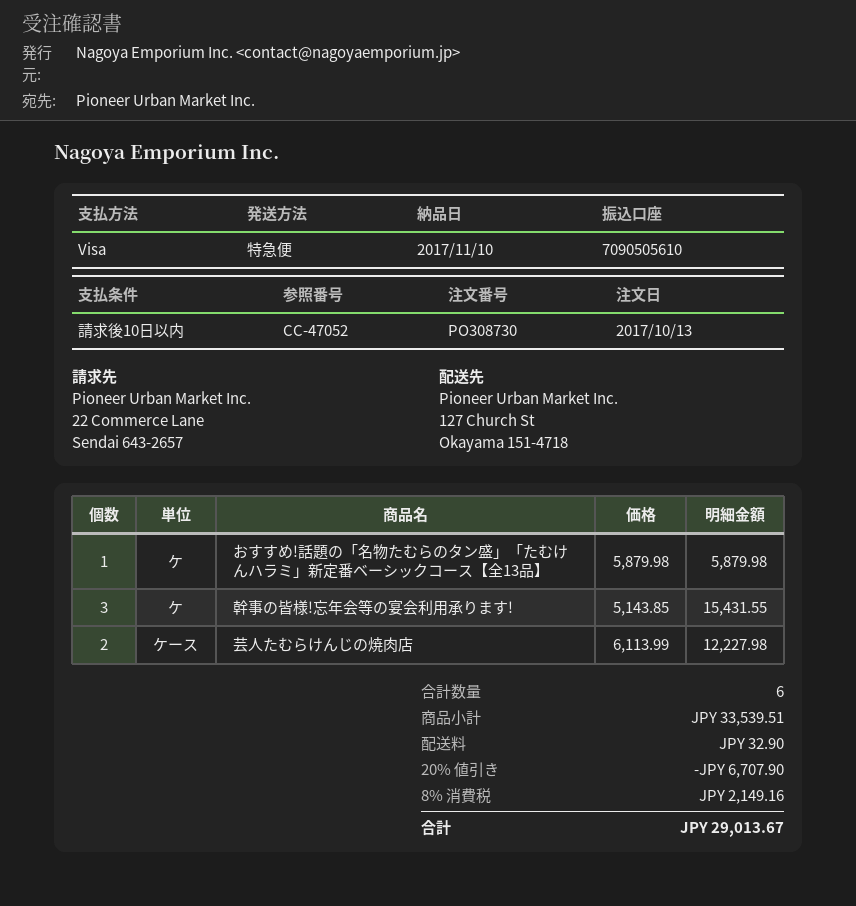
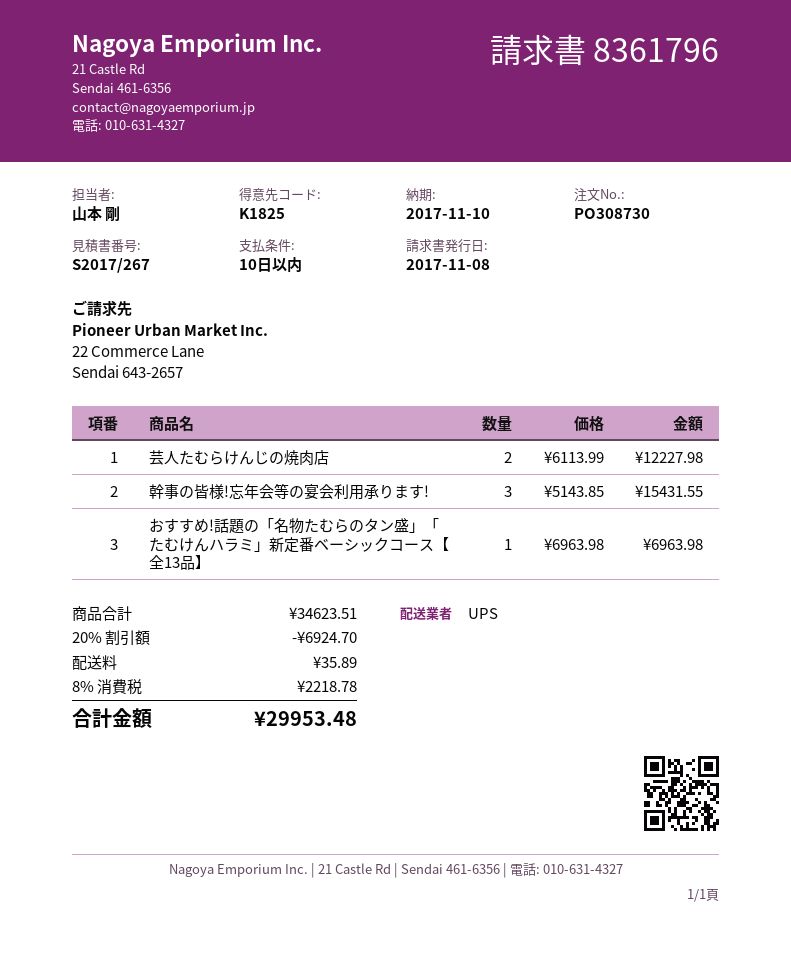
shipping method: express -> UPS
おすすめ!話題の「名物たむらのタン盛」「たむけんハラミ」新定番ベーシックコース【全13品】: 1 x 5879.98 = 5879.98 -> 1 x 6963.98 = 6963.98
subtotal: 33539.51 -> 34623.51
discount: 20% = 6707.90 -> 20% = 6924.70
shipping: 32.90 -> 35.89
tax: 8% = 2149.16 -> 8% = 2218.78
total: 29013.67 -> 29953.48

